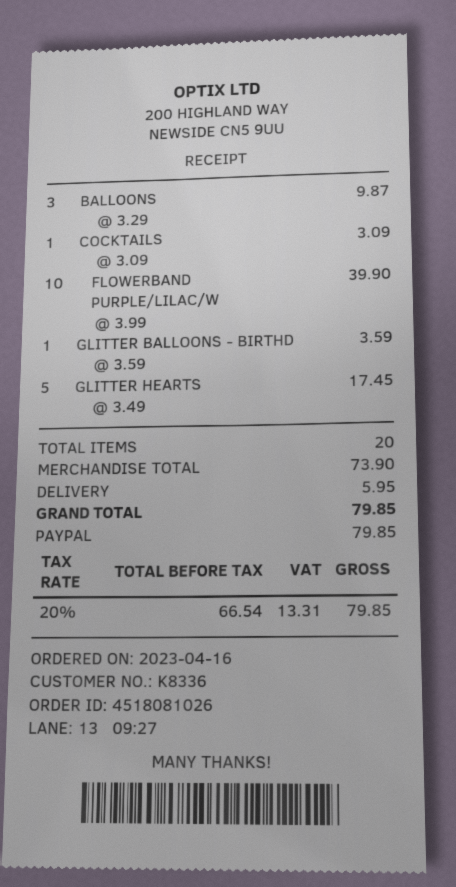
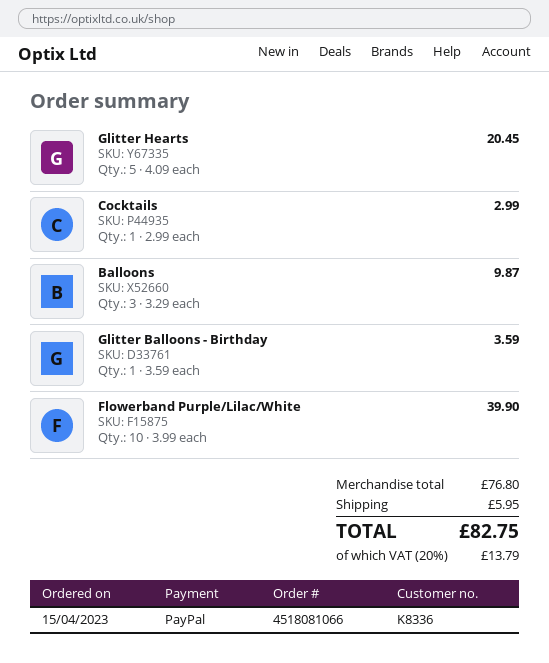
order number: 4518081026 -> 4518081066
order date: 2023-04-16 -> 2023-04-15
COCKTAILS: 1 x 3.09 = 3.09 -> 1 x 2.99 = 2.99
GLITTER HEARTS: 5 x 3.49 = 17.45 -> 5 x 4.09 = 20.45
subtotal: 73.90 -> 76.80
tax: 20% = 13.31 -> 20% = 13.79
total: 79.85 -> 82.75

